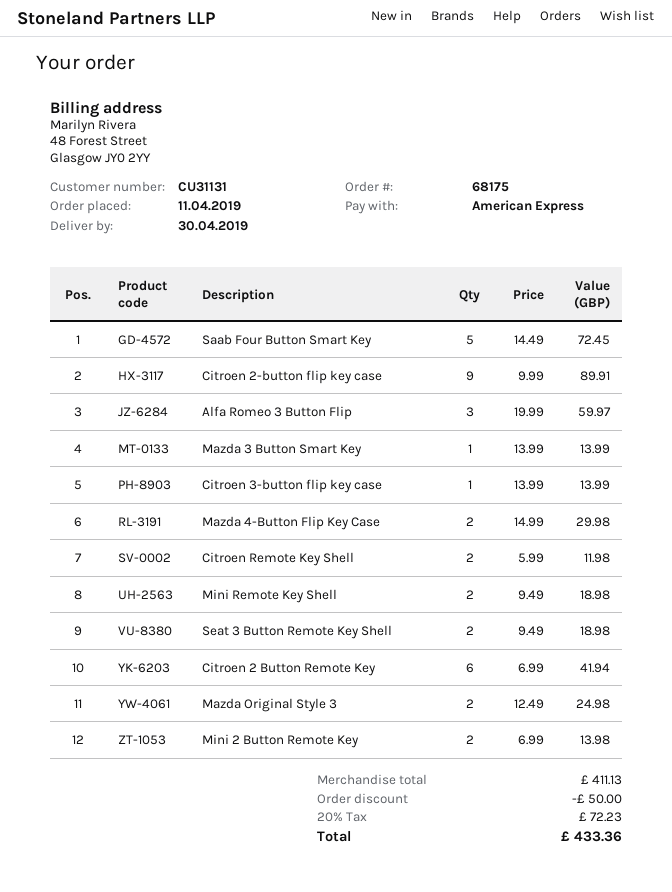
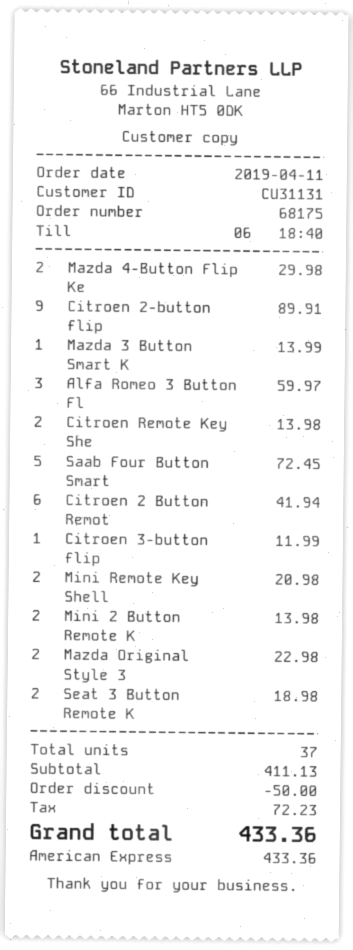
Citroen 3-button flip key case: 1 for 13.99 -> 1 for 11.99
Citroen Remote Key Shell: 2 for 11.98 -> 2 for 13.98
Mini Remote Key Shell: 2 for 18.98 -> 2 for 20.98
Mazda Original Style 3: 2 for 24.98 -> 2 for 22.98

